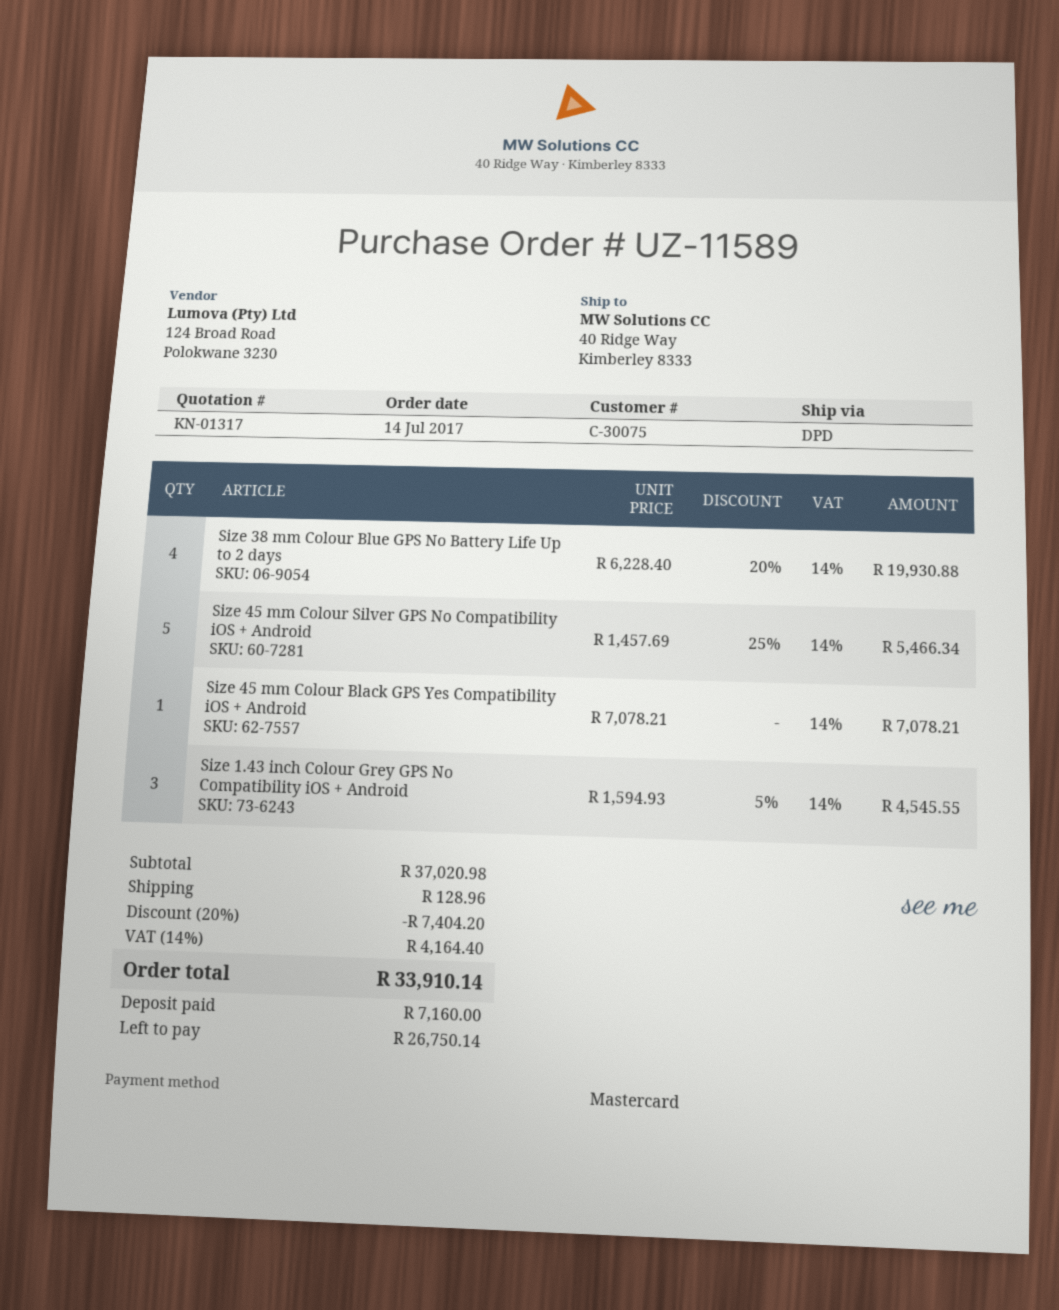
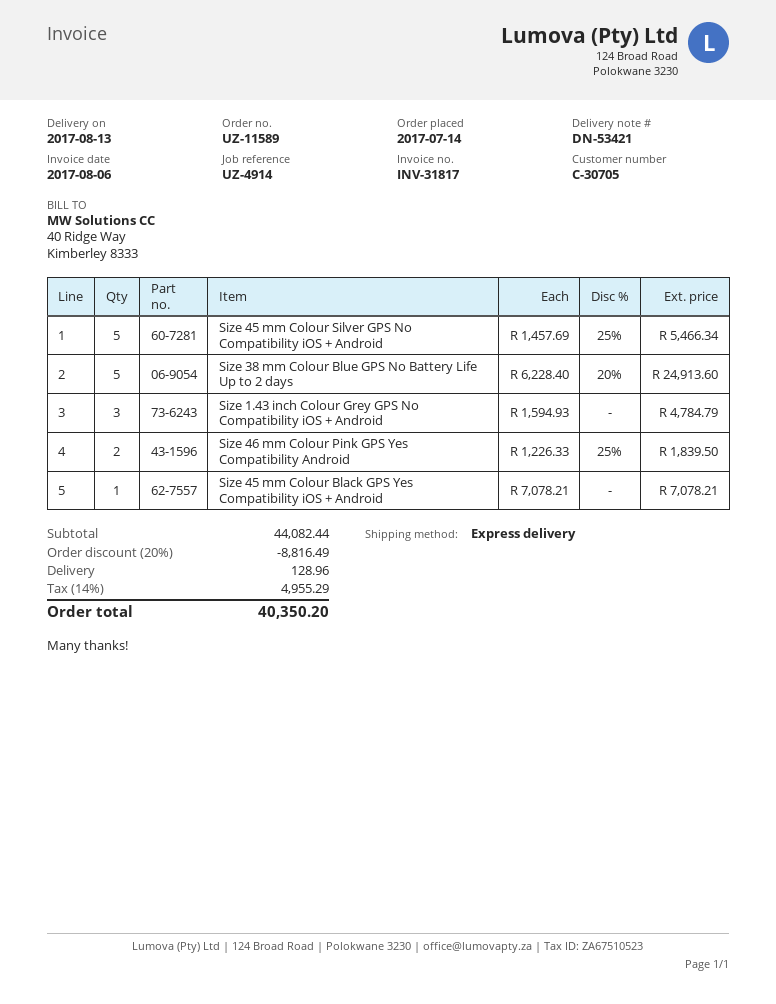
customer number: C-30075 -> C-30705
shipping method: DPD -> express
Size 38 mm Colour Blue GPS No Battery Life Up to 2 days: 4 x 6228.40 - 20% = 19930.88 -> 5 x 6228.40 - 20% = 24913.60
Size 1.43 inch Colour Grey GPS No Compatibility iOS + Android: 3 x 1594.93 - 5% = 4545.55 -> 3 x 1594.93 = 4784.79
Size 46 mm Colour Pink GPS Yes Compatibility Android: none -> 2 x 1226.33 - 25% = 1839.50
subtotal: 37020.98 -> 44082.44
discount: 20% = 7404.20 -> 20% = 8816.49
tax: 14% = 4164.40 -> 14% = 4955.29
total: 33910.14 -> 40350.20

